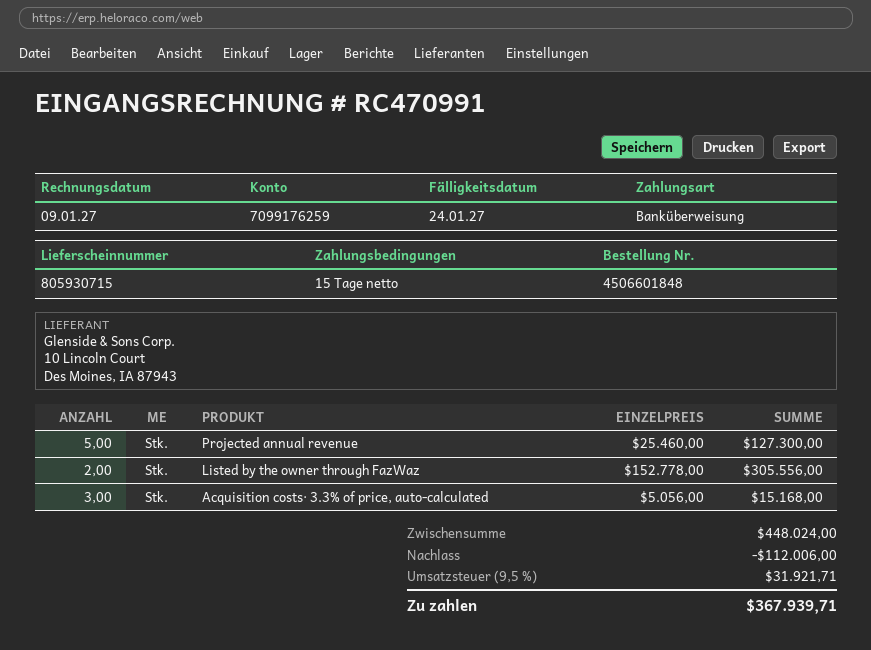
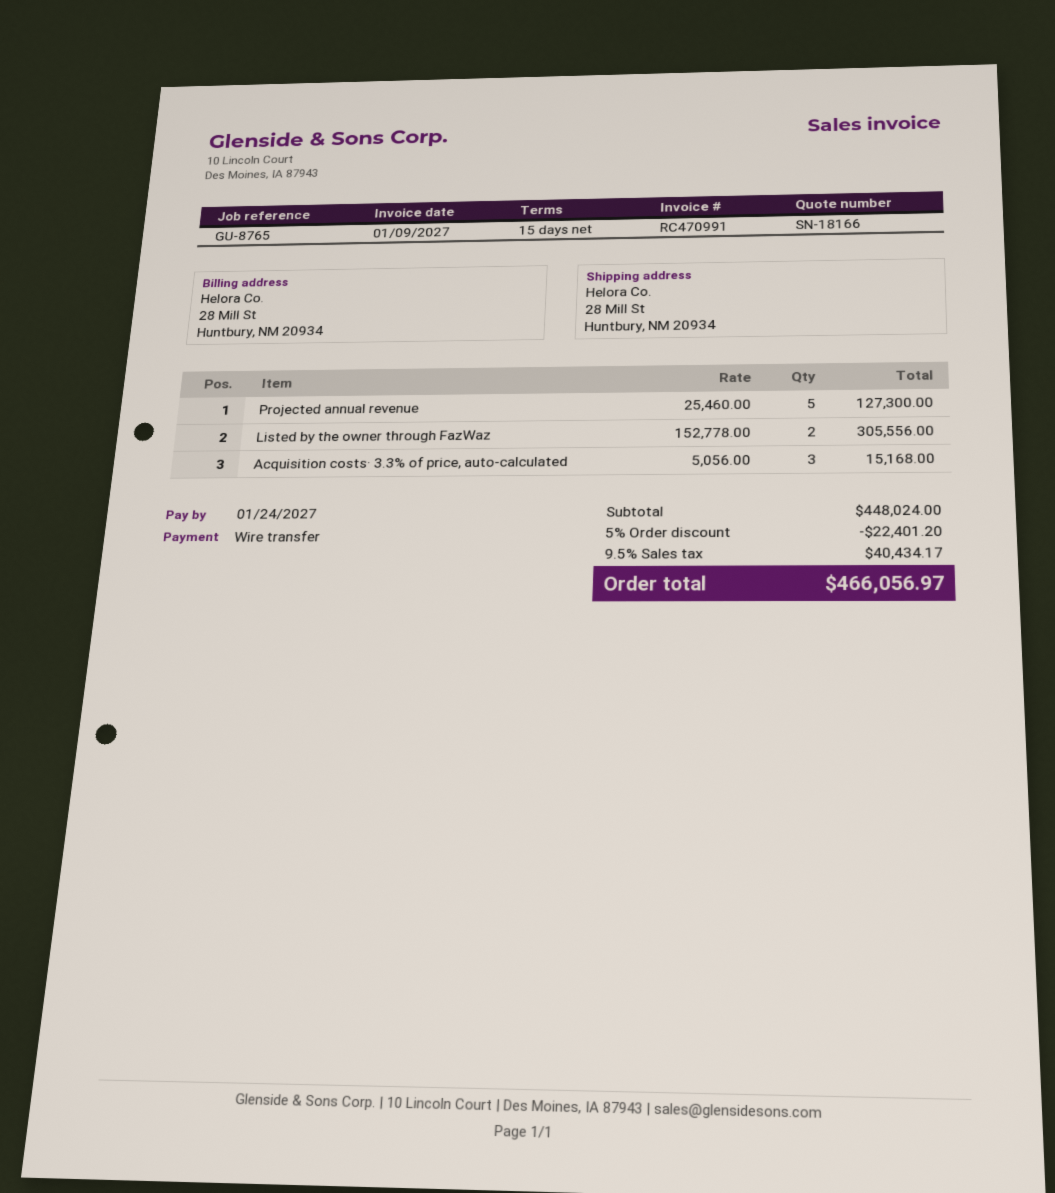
discount: 112006.00 -> 22401.20
tax: 9.5% = 31921.71 -> 9.5% = 40434.17
total: 367939.71 -> 466056.97

